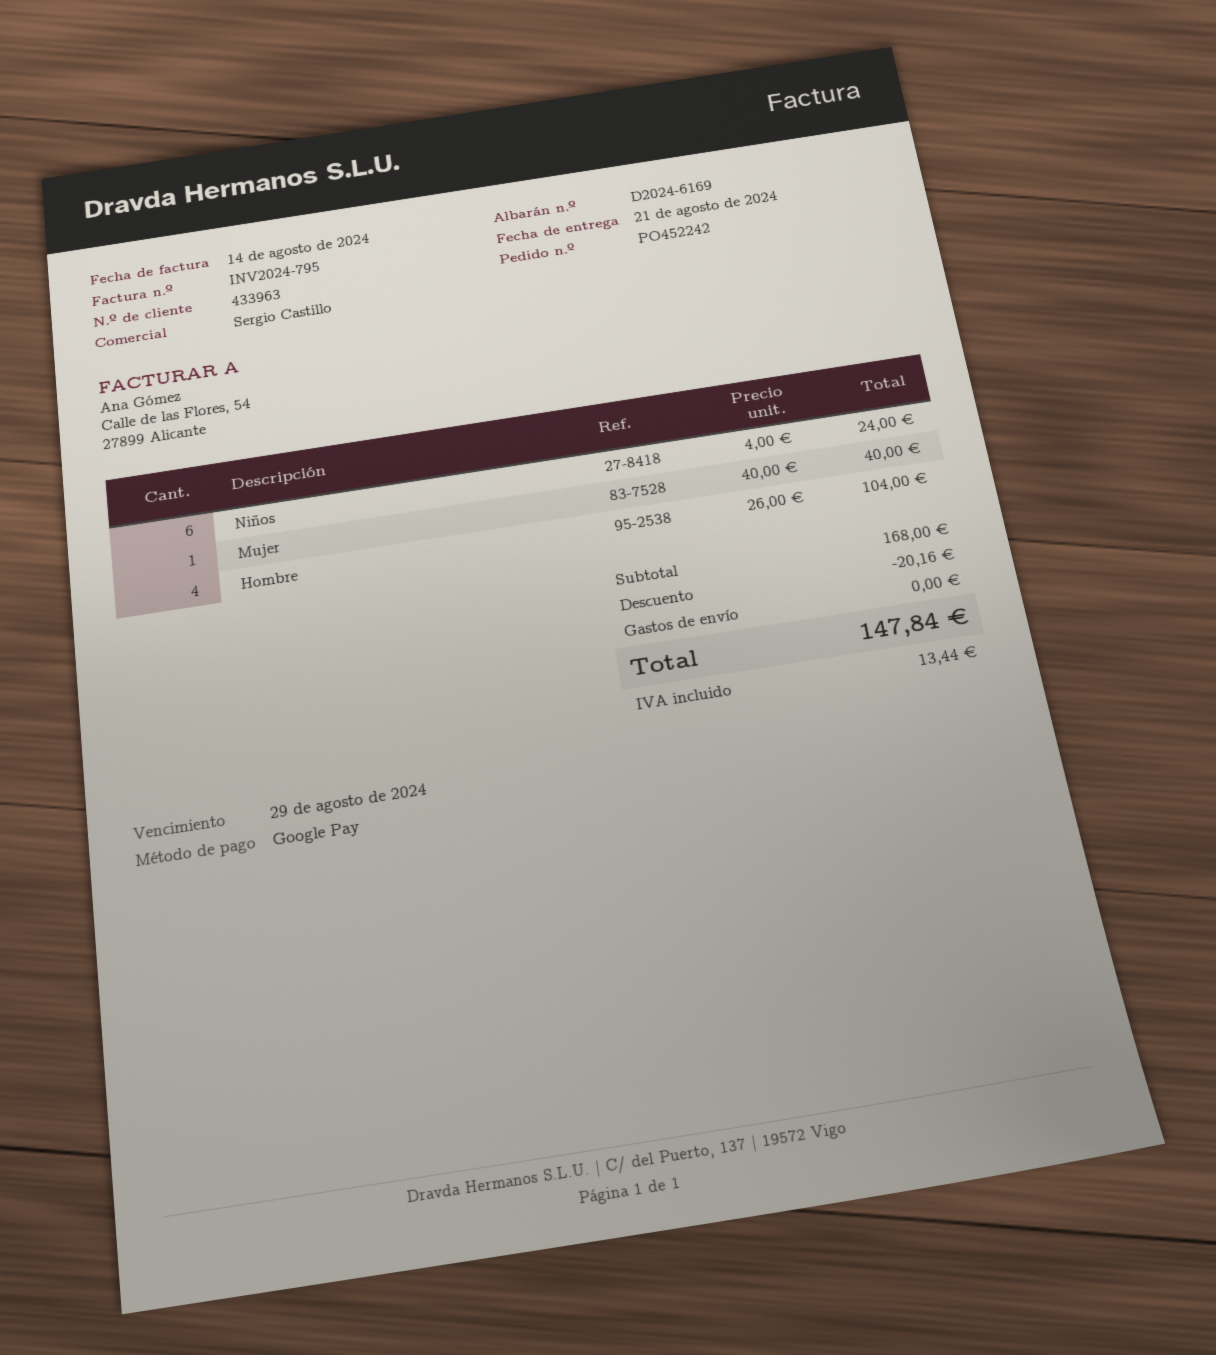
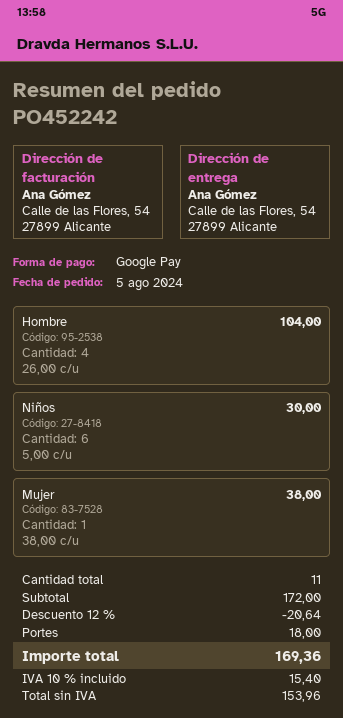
Niños: 6 x 4.00 = 24.00 -> 6 x 5.00 = 30.00
Mujer: 1 x 40.00 = 40.00 -> 1 x 38.00 = 38.00
subtotal: 168.00 -> 172.00
discount: 20.16 -> 20.64
shipping: 0.00 -> 18.00
tax: 13.44 -> 15.40
total: 147.84 -> 169.36

